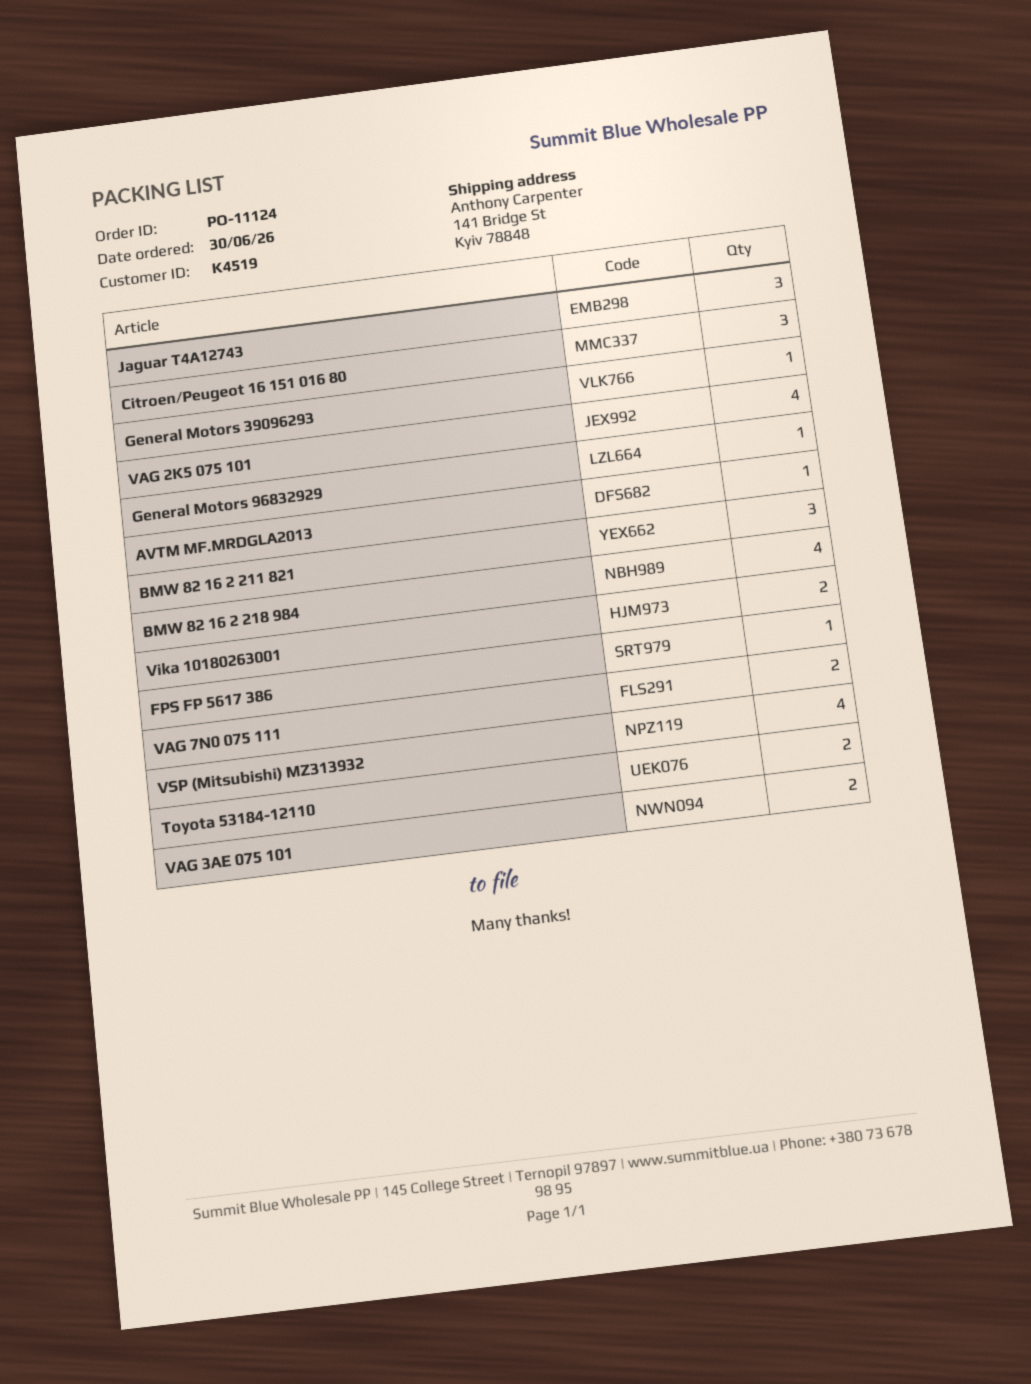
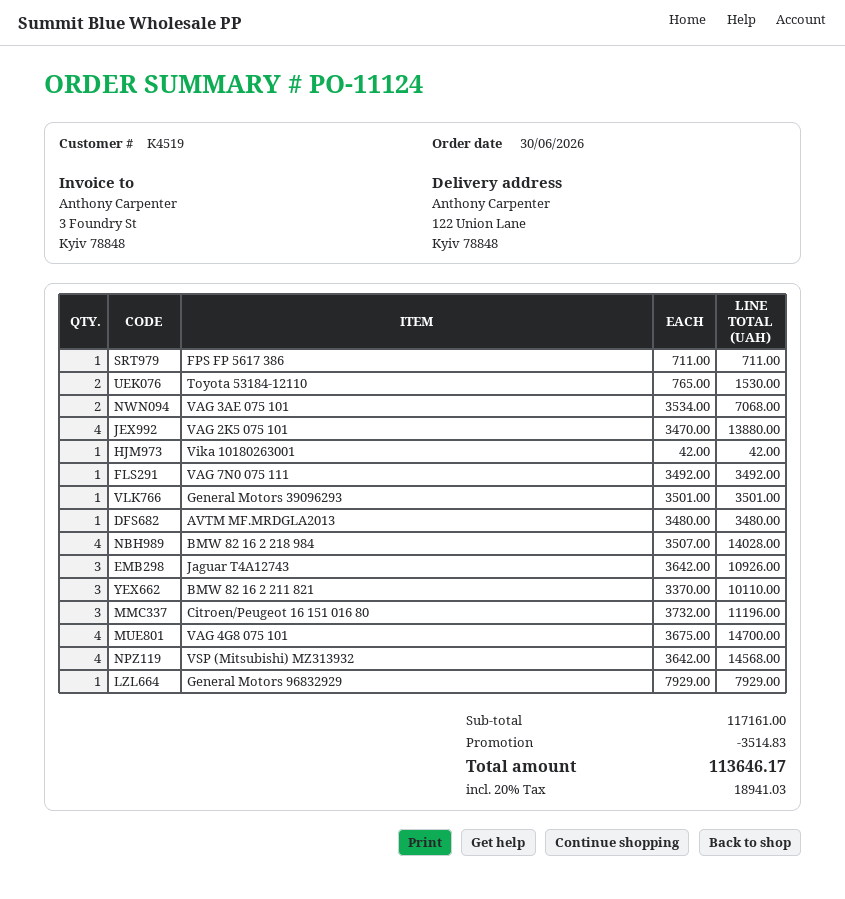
ship to: 141 Bridge St, Kyiv 78848 -> 122 Union Lane, Kyiv 78848
Vika 10180263001: 2 -> 1
VAG 7N0 075 111: 2 -> 1
VAG 4G8 075 101: none -> 4

